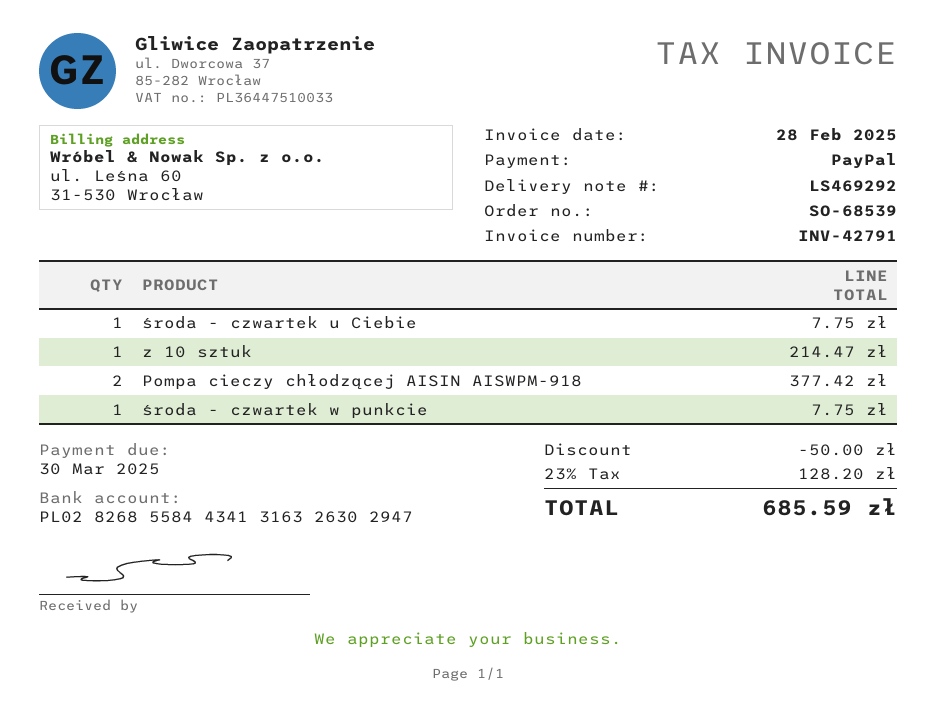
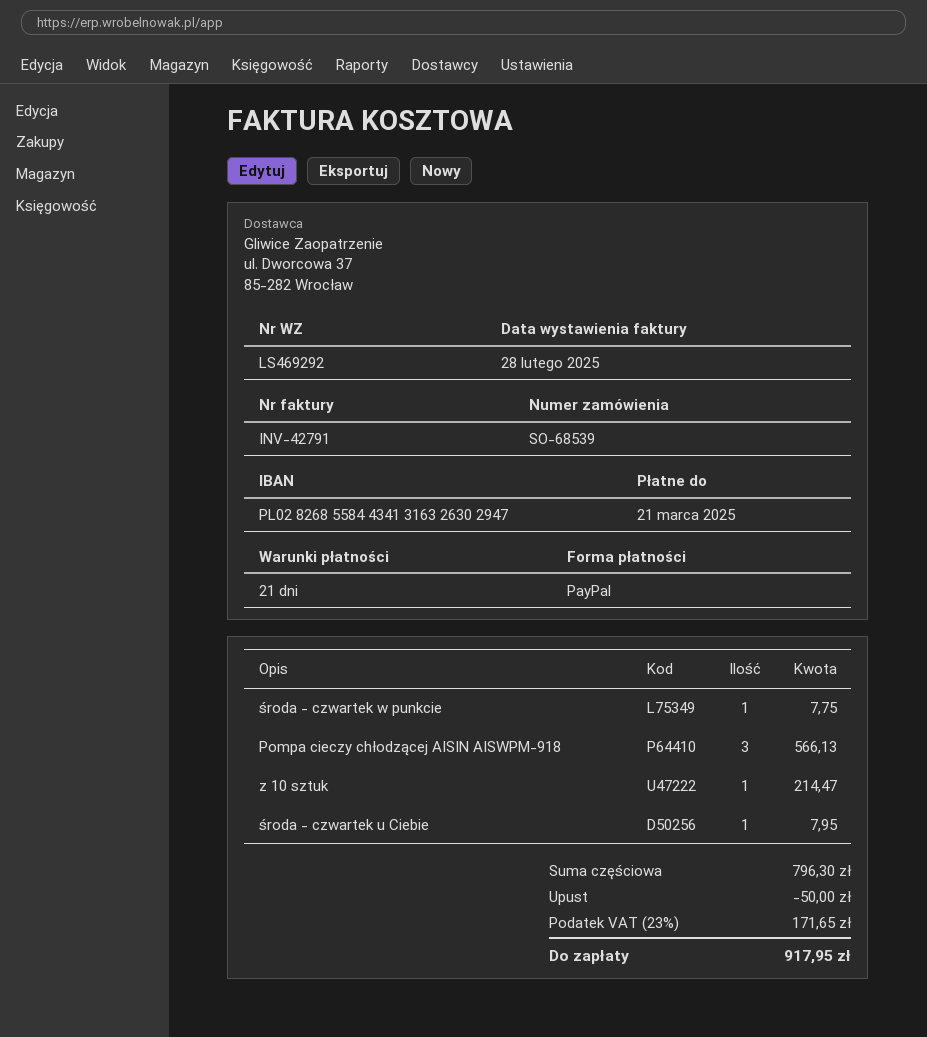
due date: 2025-03-30 -> 2025-03-21
środa - czwartek u Ciebie: 1 for 7.75 -> 1 for 7.95
Pompa cieczy chłodzącej AISIN AISWPM-918: 2 for 377.42 -> 3 for 566.13
tax: 23% = 128.20 -> 23% = 171.65
total: 685.59 -> 917.95

